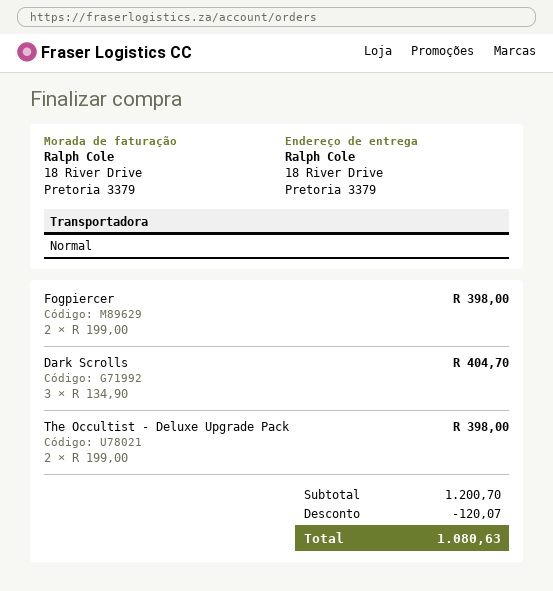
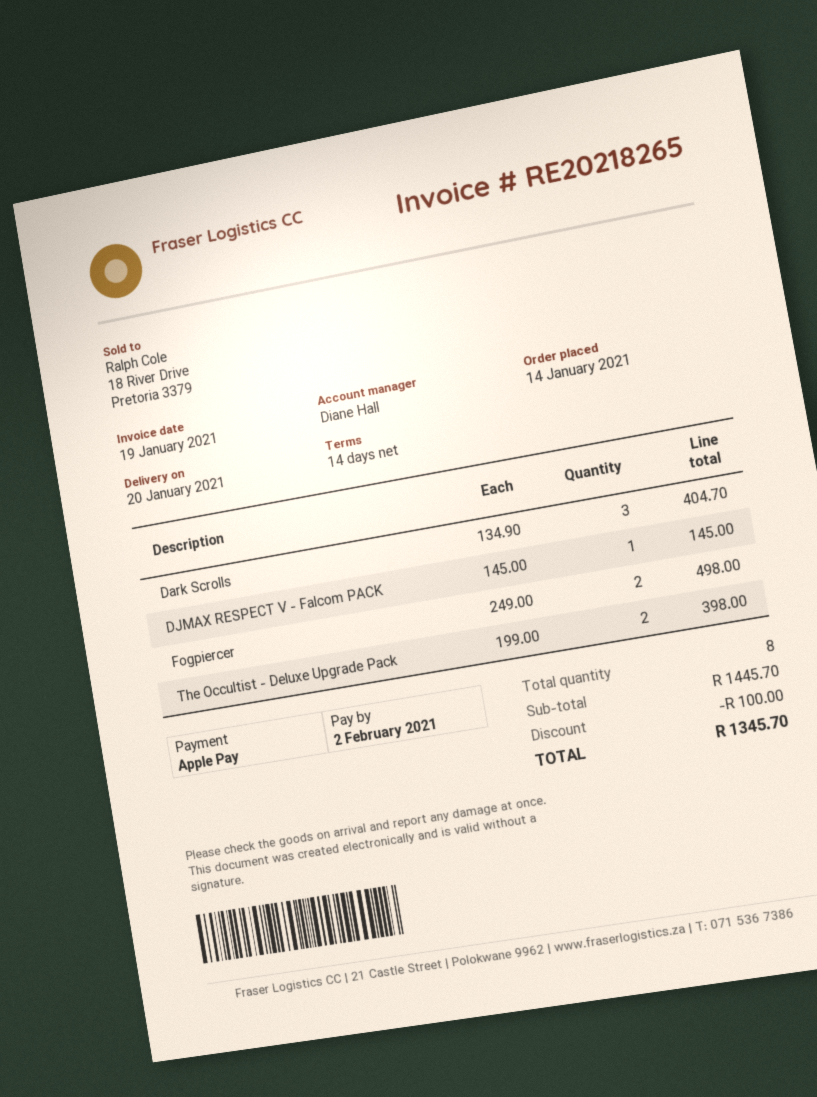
Fogpiercer: 2 x 199.00 = 398.00 -> 2 x 249.00 = 498.00
DJMAX RESPECT V - Falcom PACK: none -> 1 x 145.00 = 145.00
subtotal: 1200.70 -> 1445.70
discount: 120.07 -> 100.00
total: 1080.63 -> 1345.70

